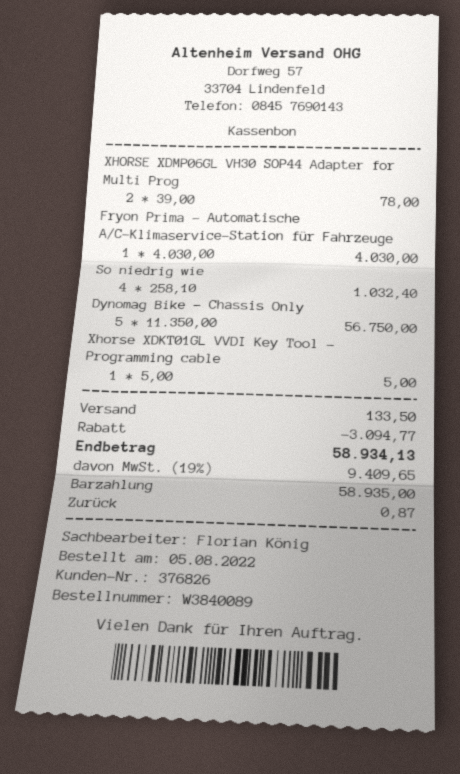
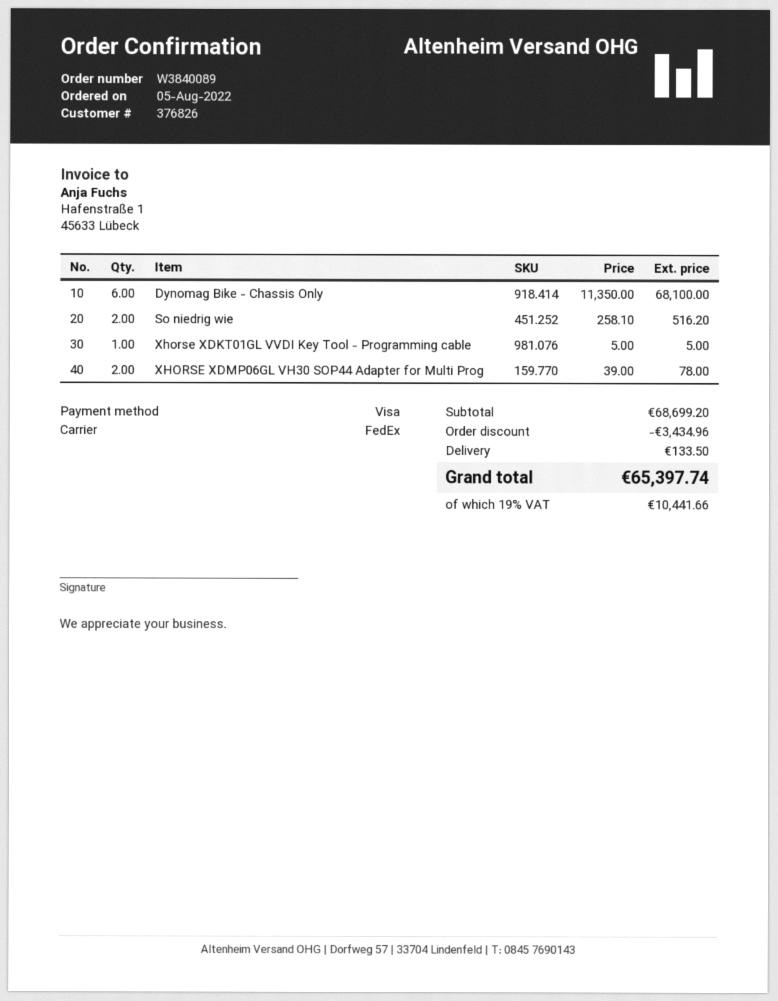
payment method: cash -> Visa
Fryon Prima – Automatische A/C-Klimaservice-Station für Fahrzeuge: 1 x 4030.00 = 4030.00 -> none
So niedrig wie: 4 x 258.10 = 1032.40 -> 2 x 258.10 = 516.20
Dynomag Bike - Chassis Only: 5 x 11350.00 = 56750.00 -> 6 x 11350.00 = 68100.00
discount: 3094.77 -> 3434.96
tax: 19% = 9409.65 -> 19% = 10441.66
total: 58934.13 -> 65397.74

